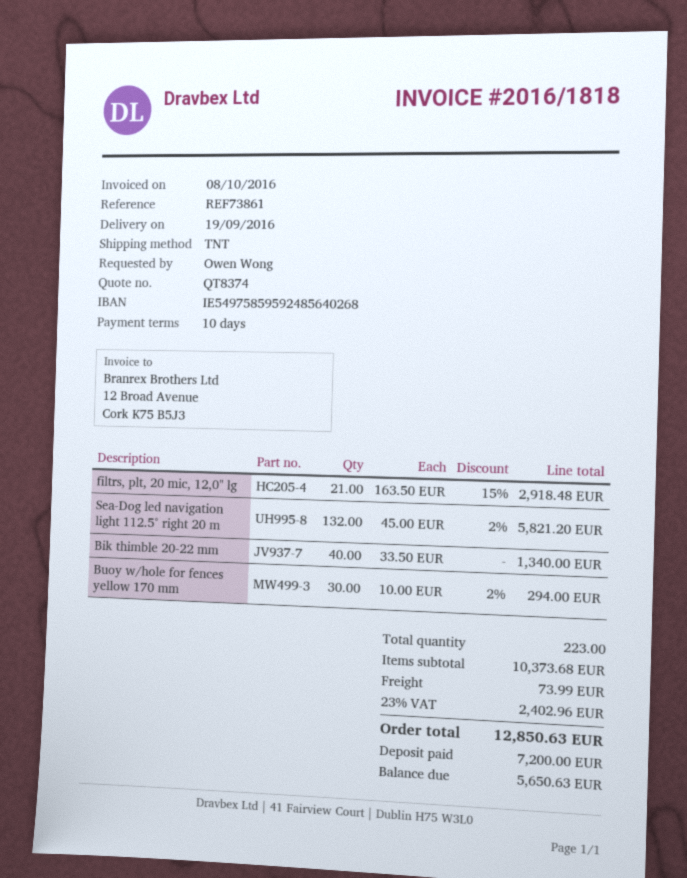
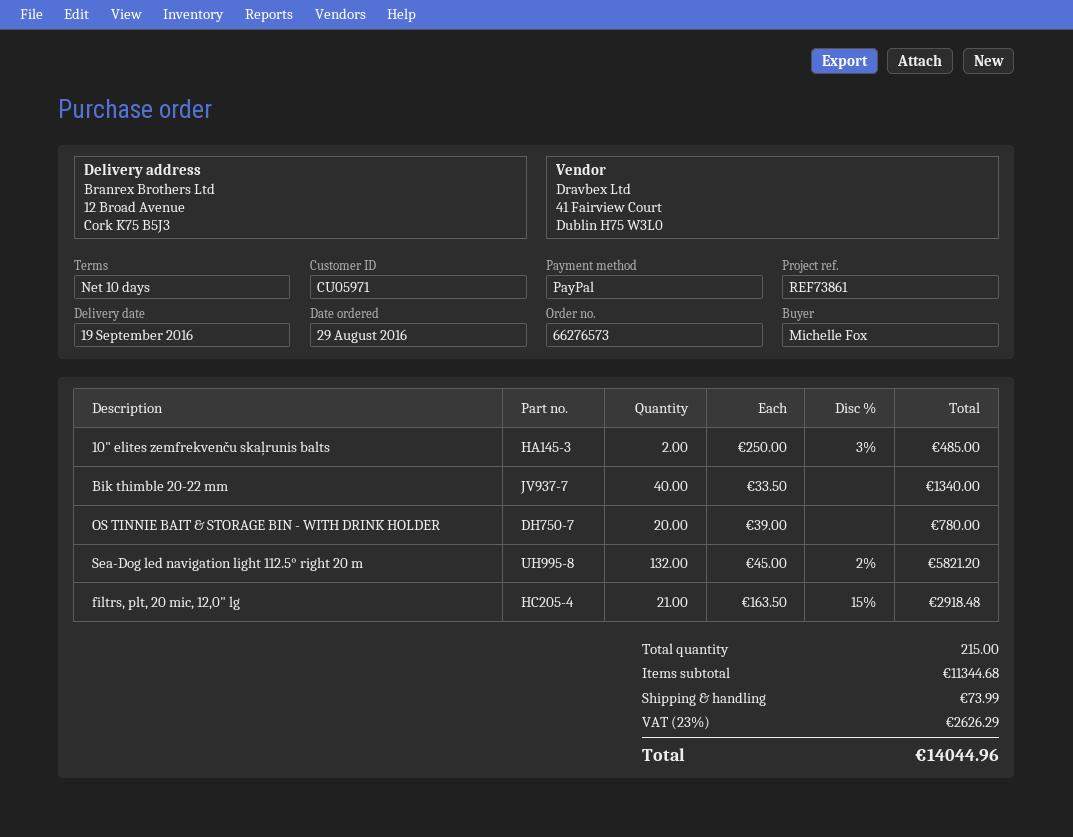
ordered by: Owen Wong -> Michelle Fox
Buoy w/hole for fences yellow 170 mm: 30 x 10.00 - 2% = 294.00 -> none
10" elites zemfrekvenču skaļrunis balts: none -> 2 x 250.00 - 3% = 485.00
OS TINNIE BAIT & STORAGE BIN - WITH DRINK HOLDER: none -> 20 x 39.00 = 780.00
total quantity: 223 -> 215
subtotal: 10373.68 -> 11344.68
tax: 23% = 2402.96 -> 23% = 2626.29
total: 12850.63 -> 14044.96

